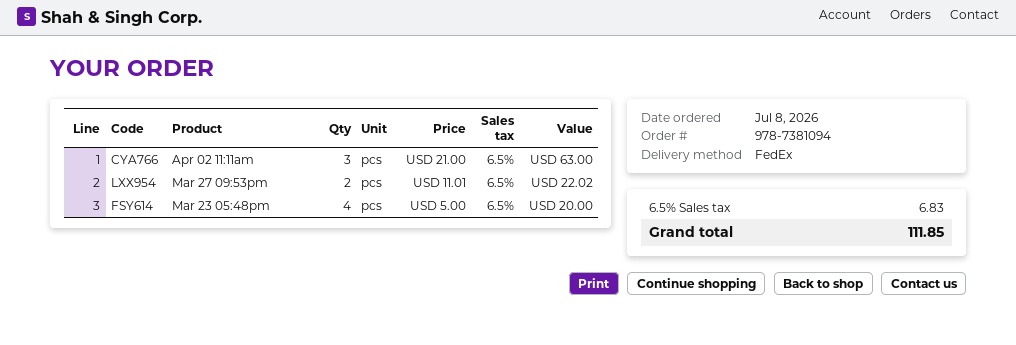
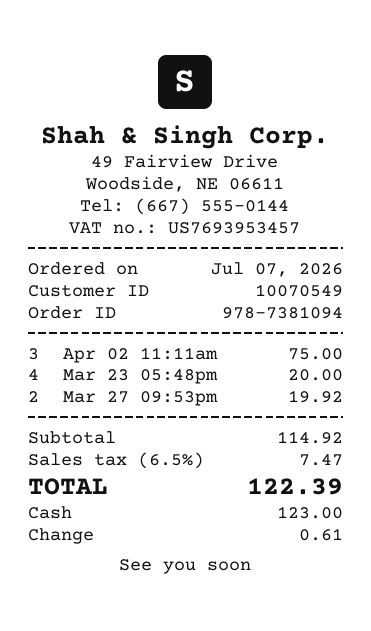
order date: 2026-07-08 -> 2026-07-07
Apr 02 11:11am: 3 for 63.00 -> 3 for 75.00
Mar 27 09:53pm: 2 for 22.02 -> 2 for 19.92
tax: 6.5% = 6.83 -> 6.5% = 7.47
total: 111.85 -> 122.39

